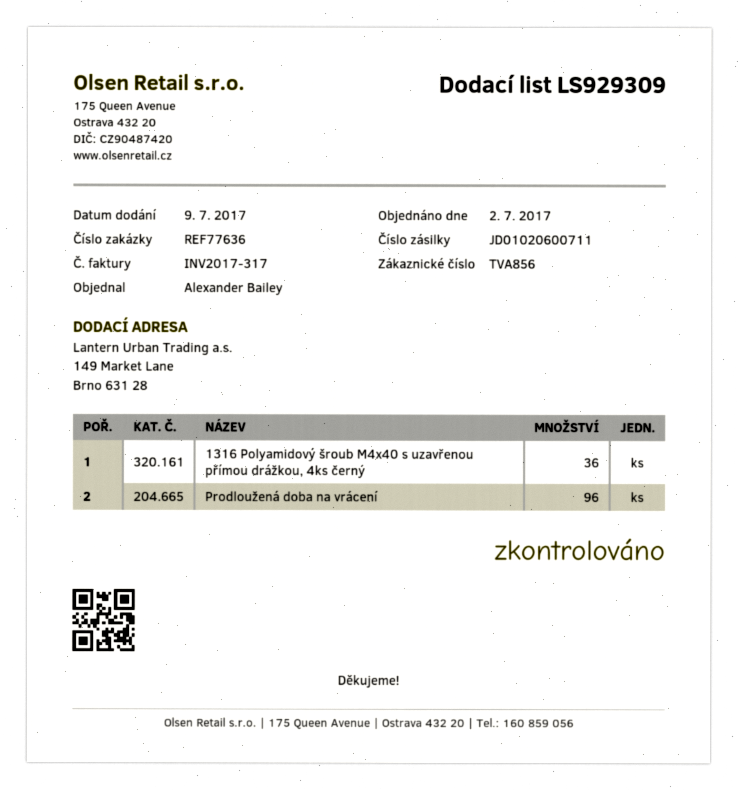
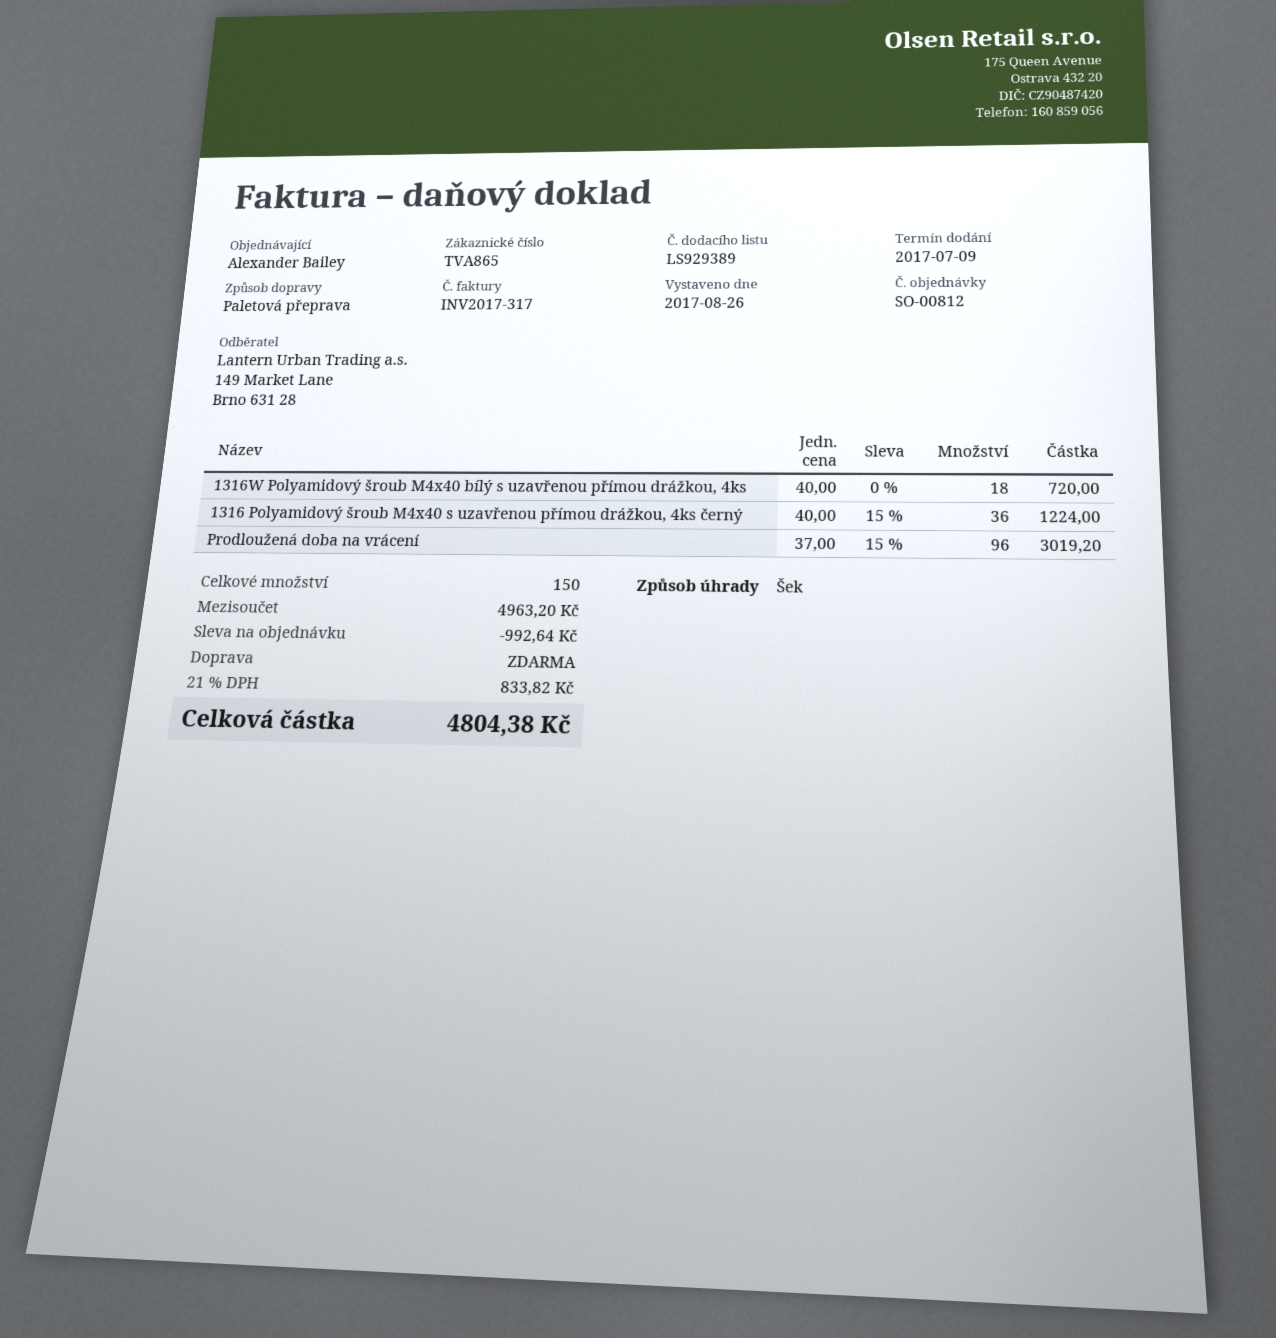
delivery note number: LS929309 -> LS929389
customer number: TVA856 -> TVA865
1316W Polyamidový šroub M4x40 bílý s uzavřenou přímou drážkou, 4ks: none -> 18

